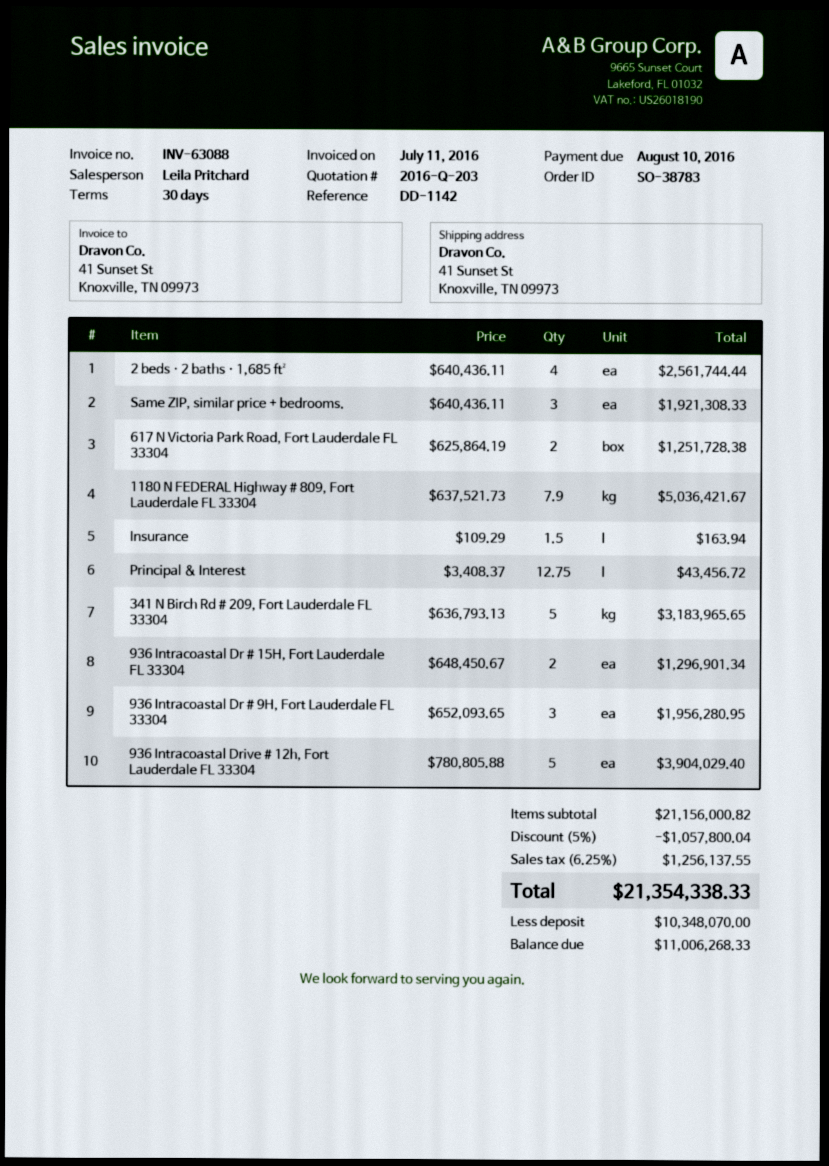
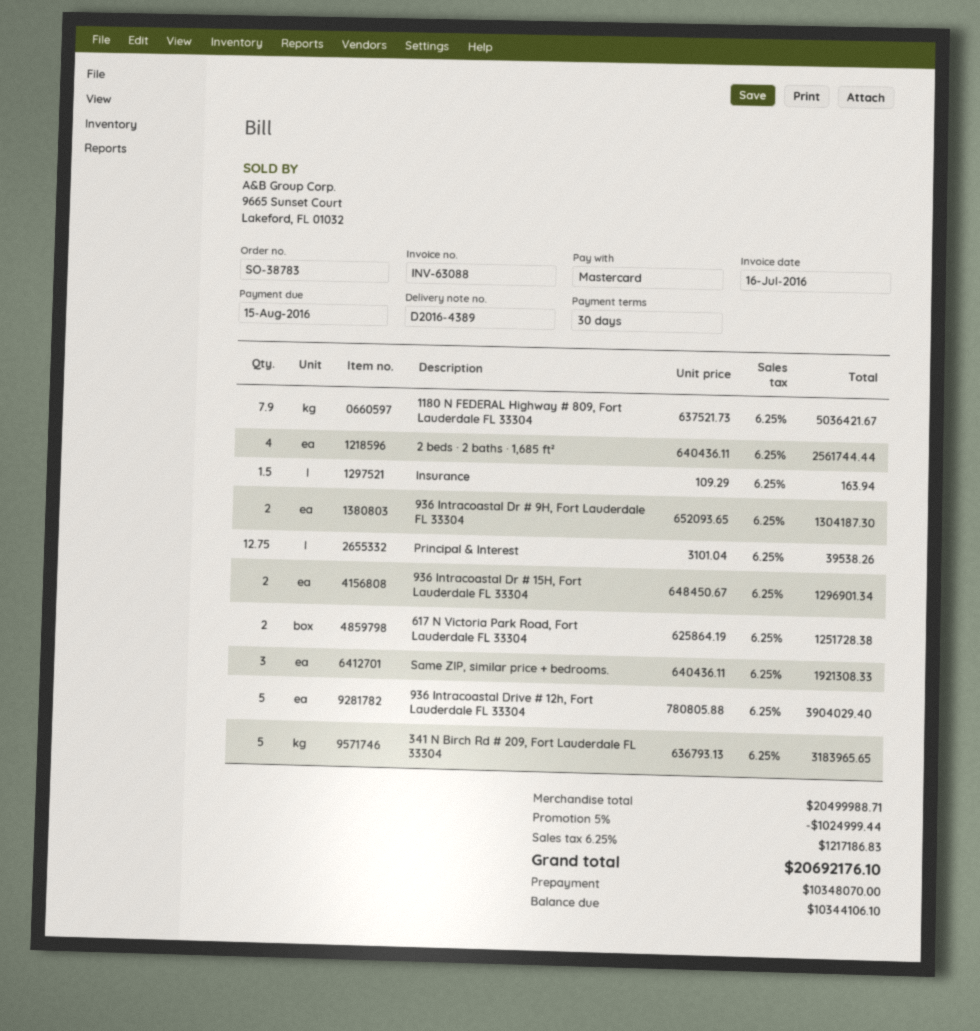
invoice date: 2016-07-11 -> 2016-07-16
due date: 2016-08-10 -> 2016-08-15
Principal & Interest: 12.75 x 3408.37 = 43456.72 -> 12.75 x 3101.04 = 39538.26
936 Intracoastal Dr # 9H, Fort Lauderdale FL 33304: 3 x 652093.65 = 1956280.95 -> 2 x 652093.65 = 1304187.30
subtotal: 21156000.82 -> 20499988.71
discount: 5% = 1057800.04 -> 5% = 1024999.44
tax: 6.25% = 1256137.55 -> 6.25% = 1217186.83
total: 21354338.33 -> 20692176.10
balance: 11006268.33 -> 10344106.10

